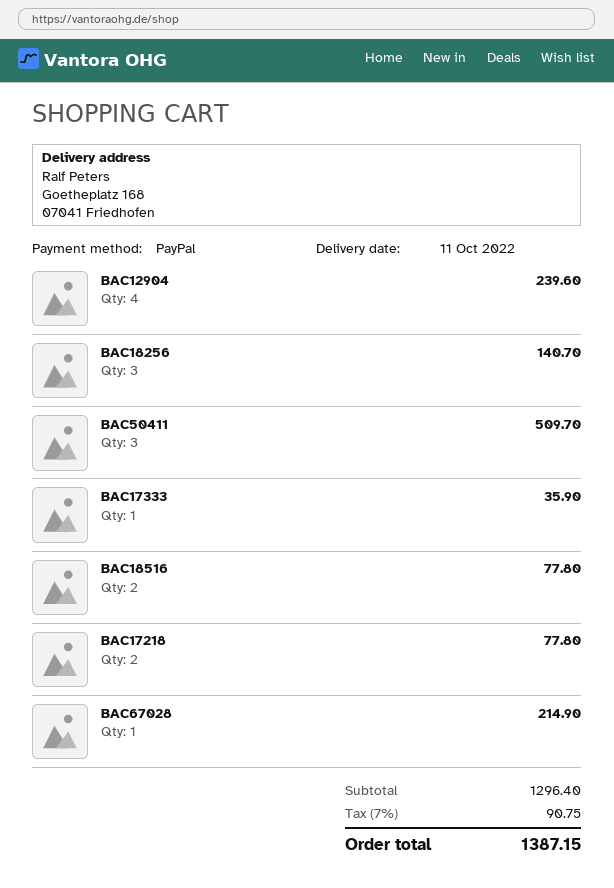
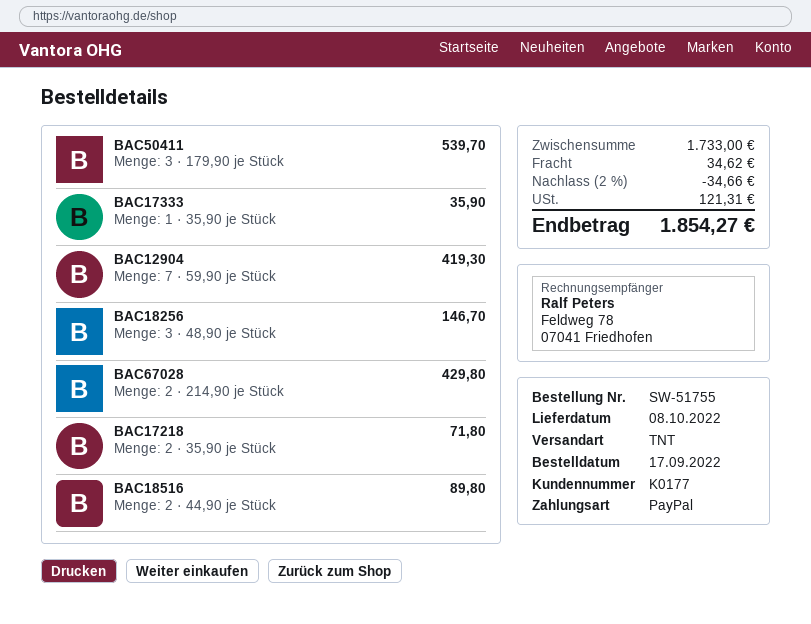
delivery date: 2022-10-11 -> 2022-10-08
BAC12904: 4 for 239.60 -> 7 for 419.30
BAC18256: 3 for 140.70 -> 3 for 146.70
BAC50411: 3 for 509.70 -> 3 for 539.70
BAC18516: 2 for 77.80 -> 2 for 89.80
BAC17218: 2 for 77.80 -> 2 for 71.80
BAC67028: 1 for 214.90 -> 2 for 429.80
subtotal: 1296.40 -> 1733.00
discount: none -> 2% = 34.66
shipping: none -> 34.62
tax: 90.75 -> 121.31
total: 1387.15 -> 1854.27

